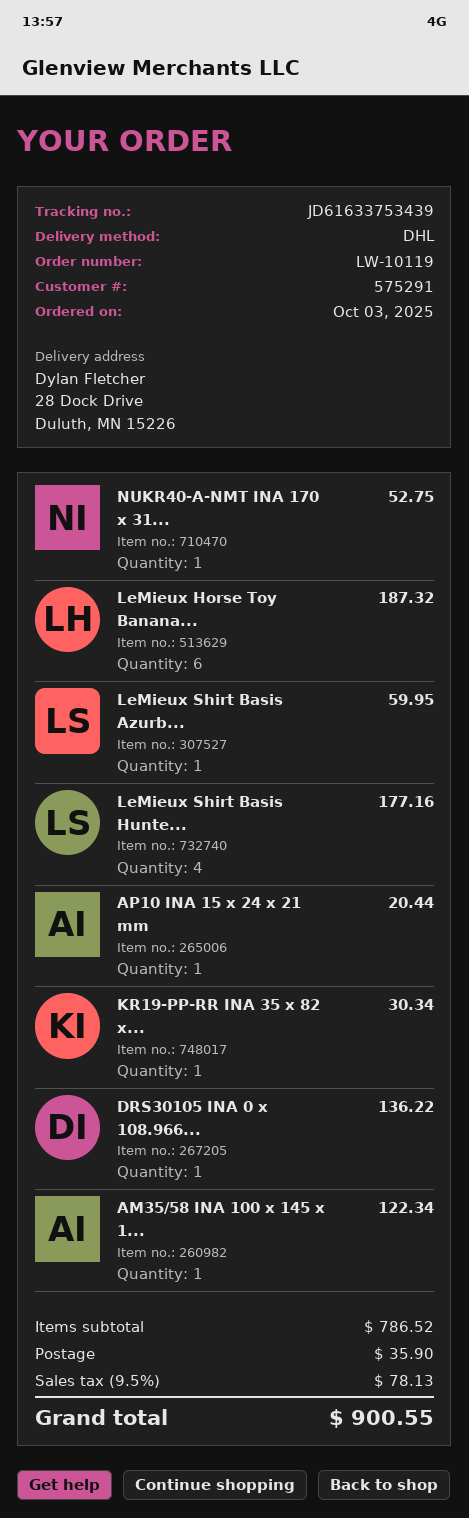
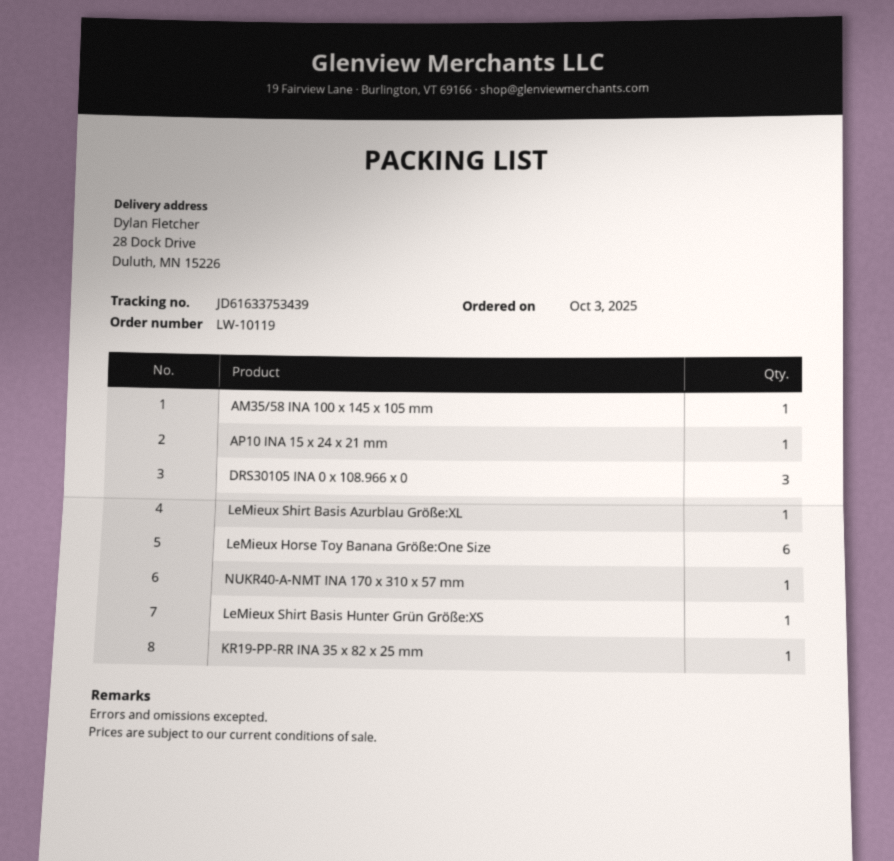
LeMieux Shirt Basis Hunte...: 4 -> 1
DRS30105 INA 0 x 108.966...: 1 -> 3

